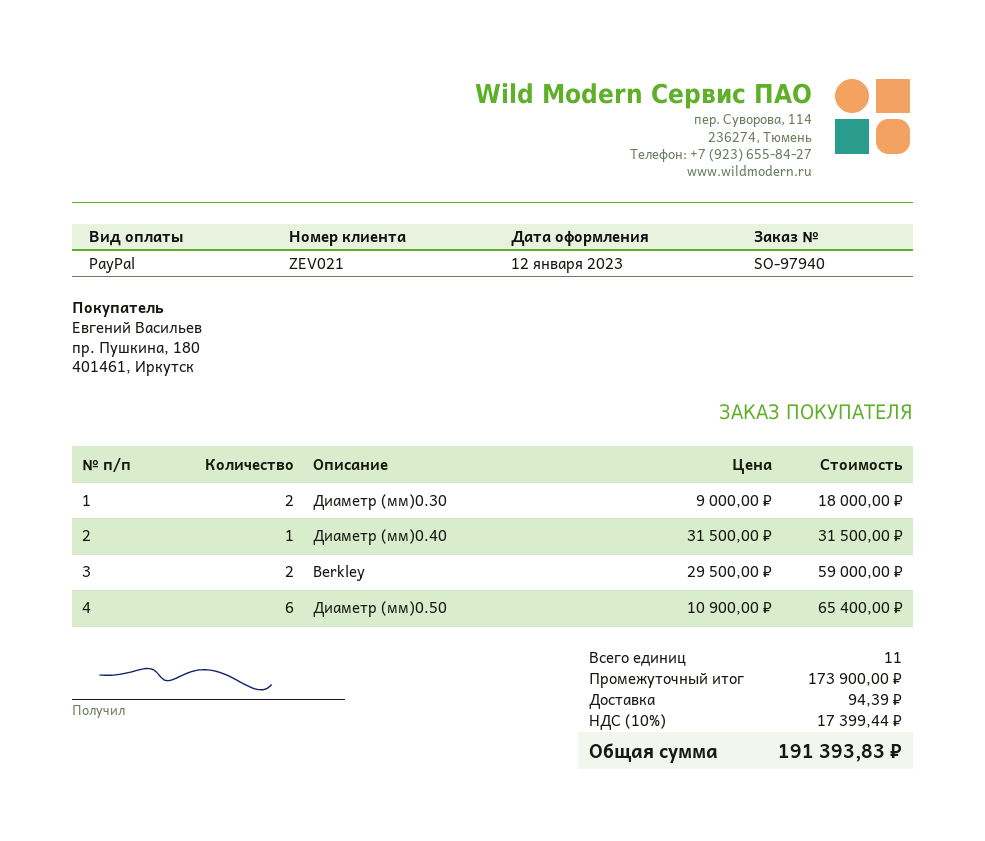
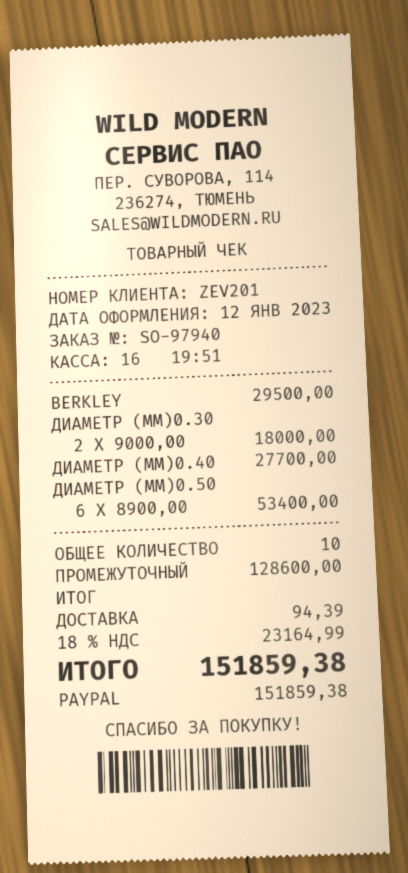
customer number: ZEV021 -> ZEV201
Диаметр (мм)0.40: 1 x 31500.00 = 31500.00 -> 1 x 27700.00 = 27700.00
Berkley: 2 x 29500.00 = 59000.00 -> 1 x 29500.00 = 29500.00
Диаметр (мм)0.50: 6 x 10900.00 = 65400.00 -> 6 x 8900.00 = 53400.00
total quantity: 11 -> 10
subtotal: 173900.00 -> 128600.00
tax: 10% = 17399.44 -> 18% = 23164.99
total: 191393.83 -> 151859.38

